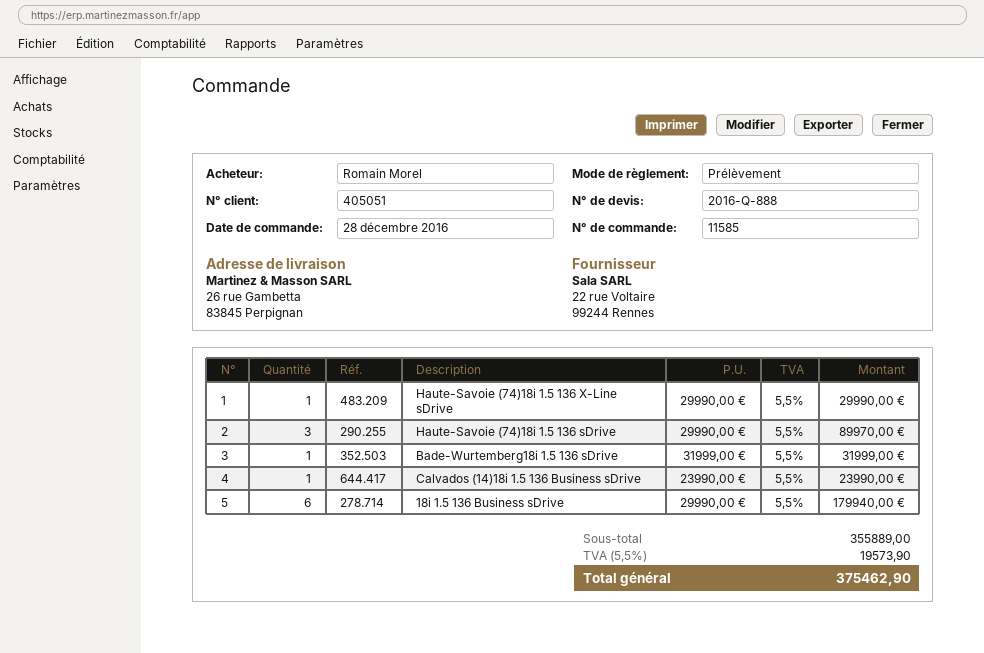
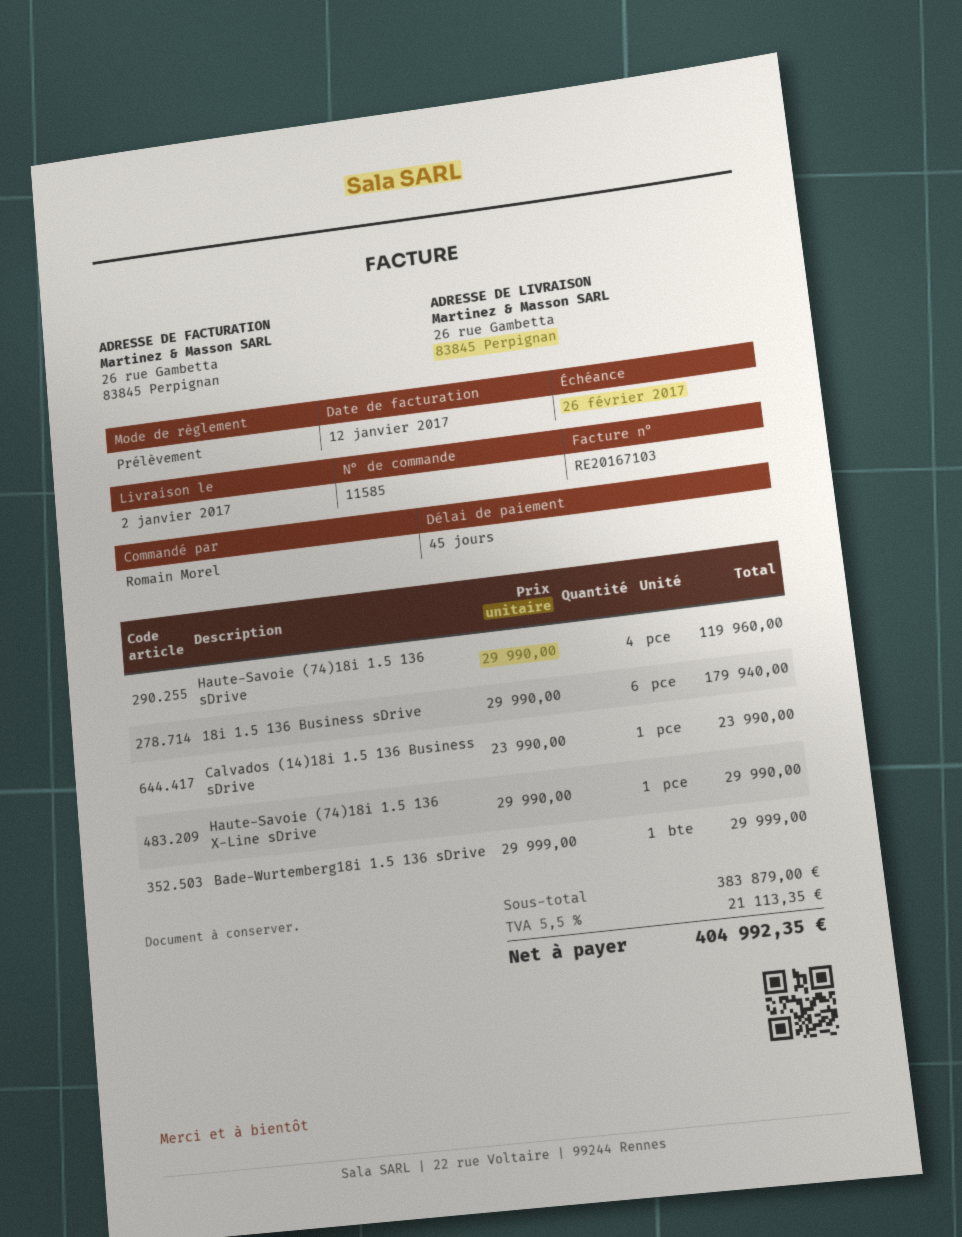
Haute-Savoie (74)18i 1.5 136 sDrive: 3 x 29990.00 = 89970.00 -> 4 x 29990.00 = 119960.00
Bade-Wurtemberg18i 1.5 136 sDrive: 1 x 31999.00 = 31999.00 -> 1 x 29999.00 = 29999.00
subtotal: 355889.00 -> 383879.00
tax: 5.5% = 19573.90 -> 5.5% = 21113.35
total: 375462.90 -> 404992.35

